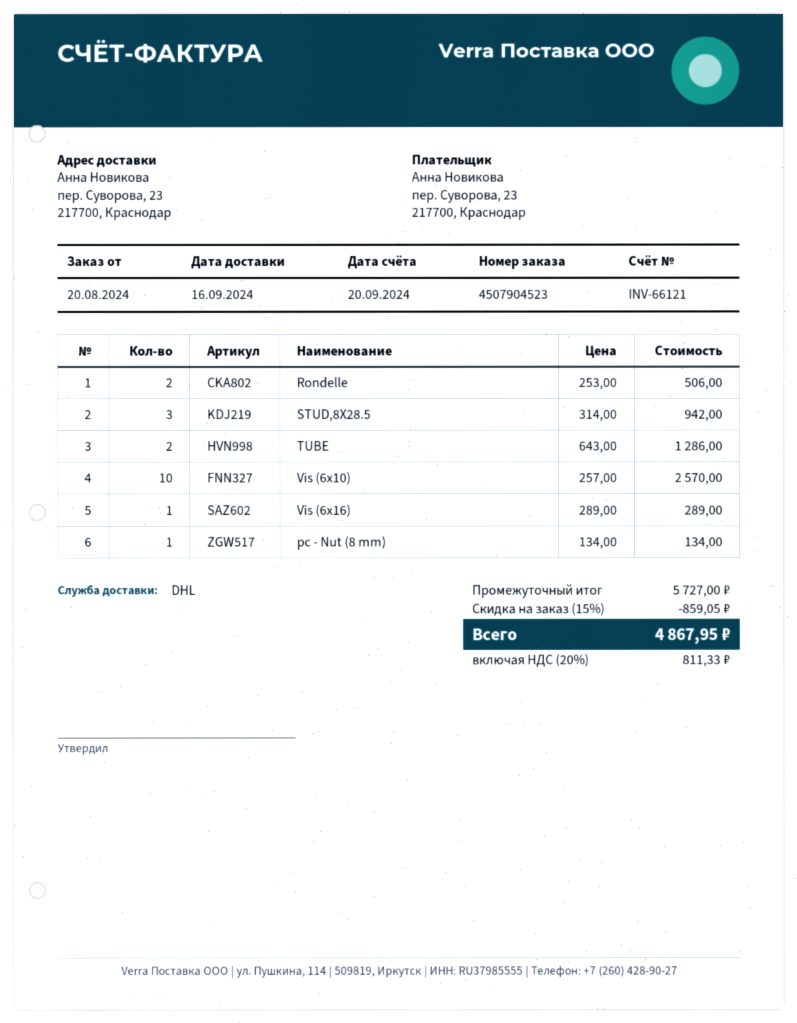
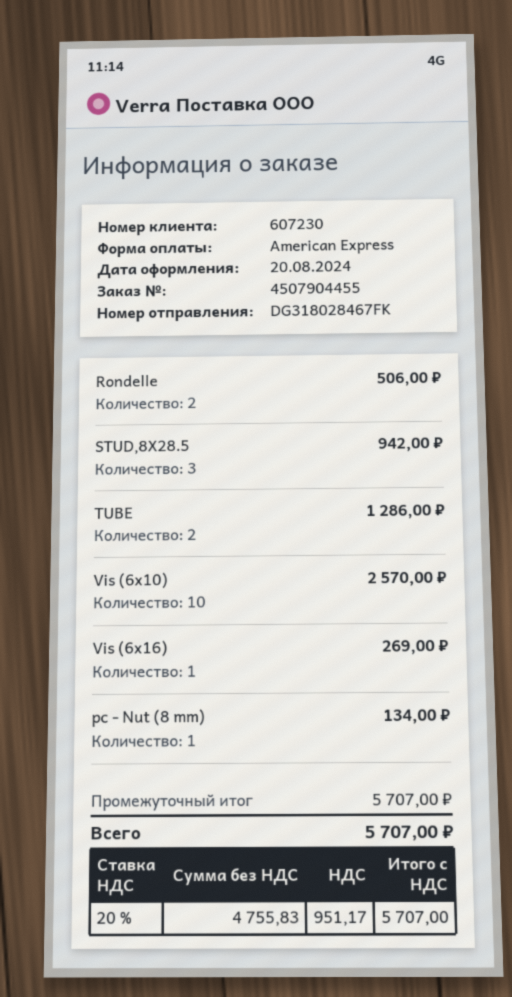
order number: 4507904523 -> 4507904455
Vis (6x16): 1 for 289.00 -> 1 for 269.00
subtotal: 5727.00 -> 5707.00
discount: 15% = 859.05 -> none
tax: 20% = 811.33 -> 20% = 951.17
total: 4867.95 -> 5707.00

